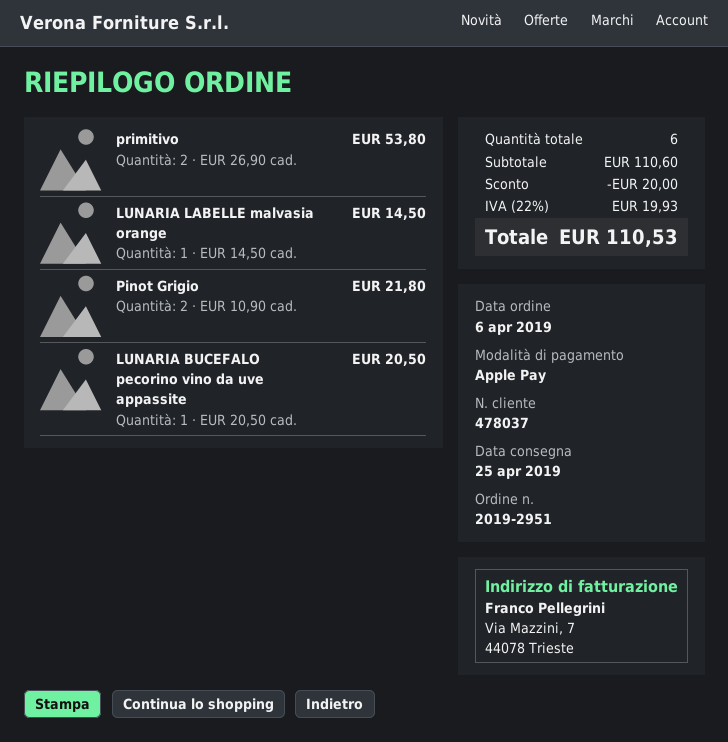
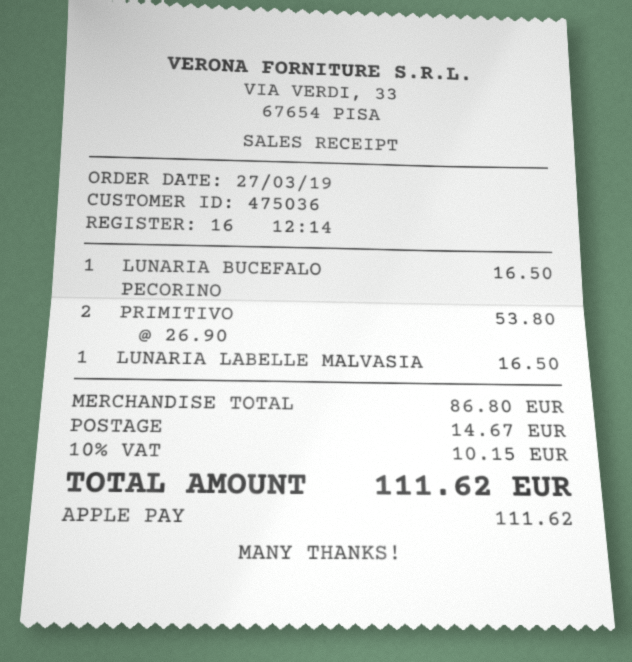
order date: 2019-04-06 -> 2019-03-27
customer number: 478037 -> 475036
LUNARIA LABELLE malvasia orange: 1 x 14.50 = 14.50 -> 1 x 16.50 = 16.50
Pinot Grigio: 2 x 10.90 = 21.80 -> none
LUNARIA BUCEFALO pecorino vino da uve appassite: 1 x 20.50 = 20.50 -> 1 x 16.50 = 16.50
subtotal: 110.60 -> 86.80
discount: 20.00 -> none
shipping: none -> 14.67
tax: 22% = 19.93 -> 10% = 10.15
total: 110.53 -> 111.62

